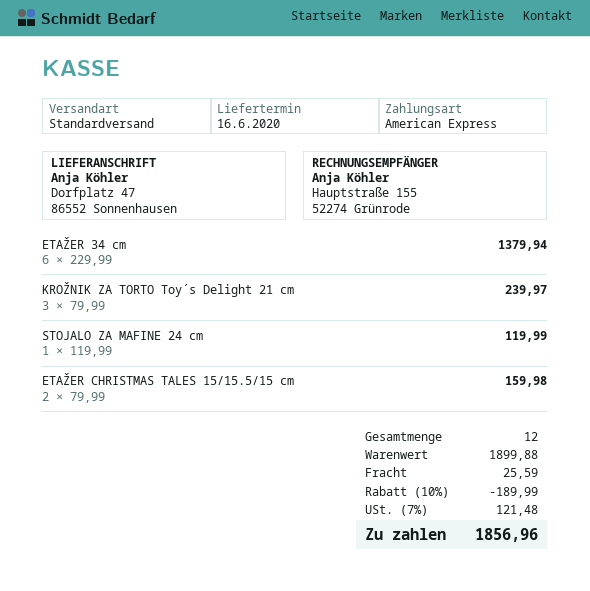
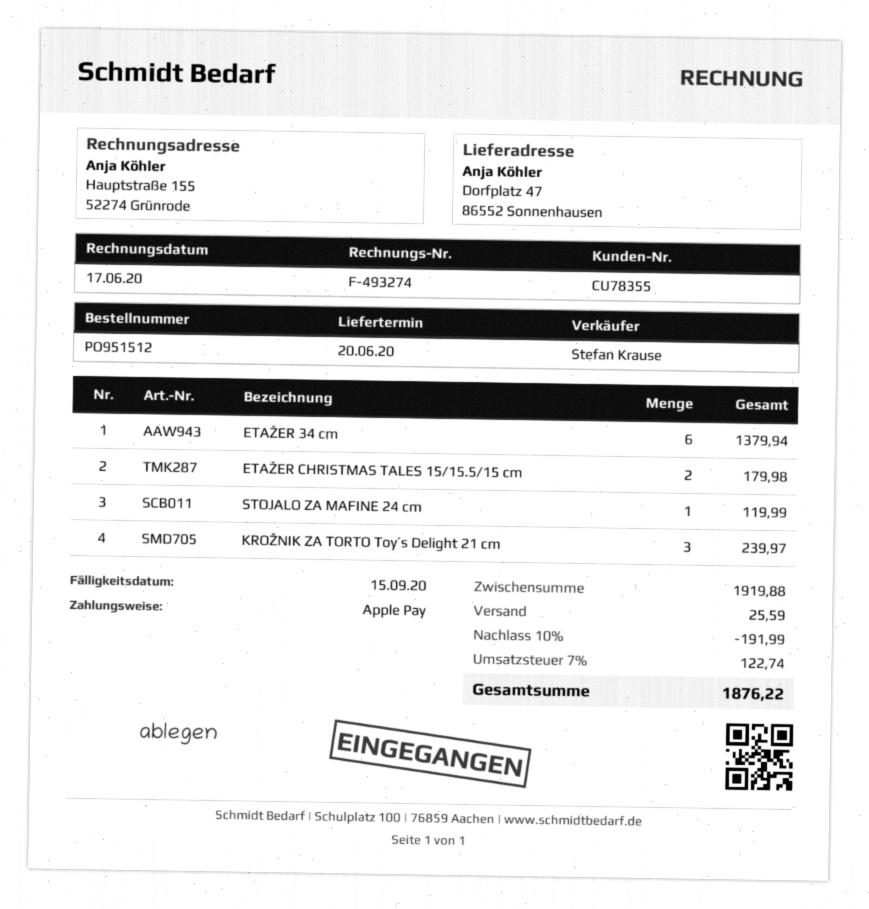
delivery date: 2020-06-16 -> 2020-06-20
payment method: American Express -> Apple Pay
ETAŽER CHRISTMAS TALES 15/15.5/15 cm: 2 for 159.98 -> 2 for 179.98
subtotal: 1899.88 -> 1919.88
discount: 10% = 189.99 -> 10% = 191.99
tax: 7% = 121.48 -> 7% = 122.74
total: 1856.96 -> 1876.22

